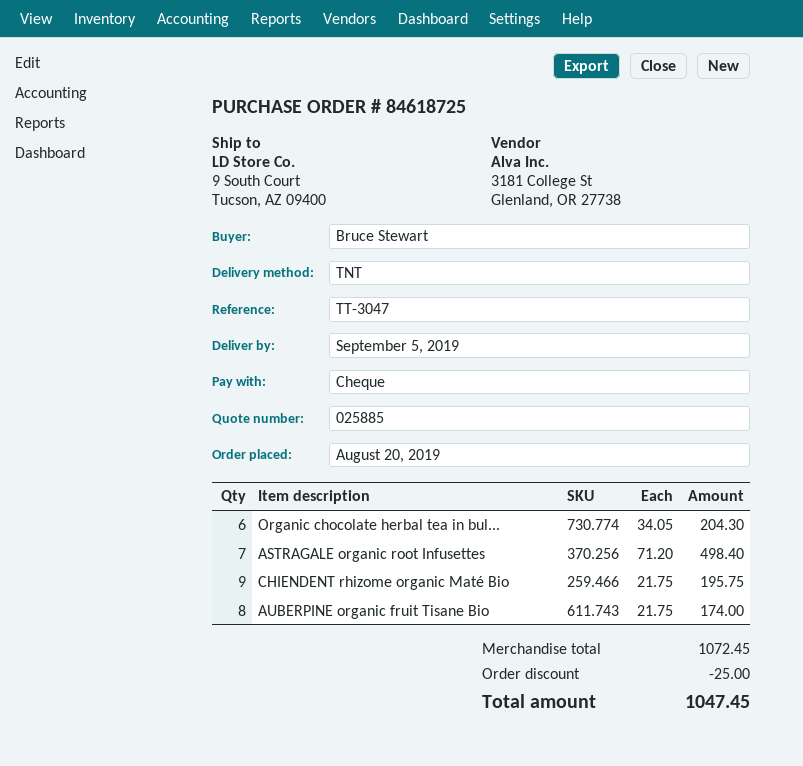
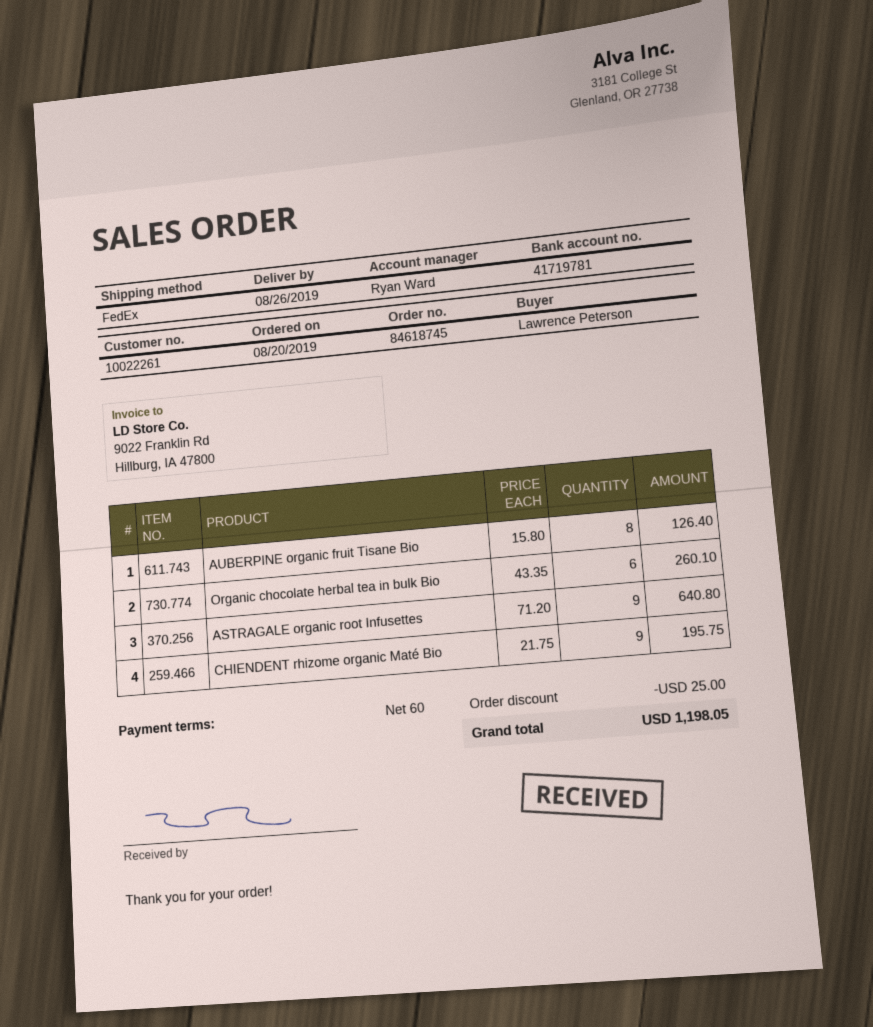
order number: 84618725 -> 84618745
delivery date: 2019-09-05 -> 2019-08-26
ordered by: Bruce Stewart -> Lawrence Peterson
shipping method: TNT -> FedEx
Organic chocolate herbal tea in bul...: 6 x 34.05 = 204.30 -> 6 x 43.35 = 260.10
ASTRAGALE organic root Infusettes: 7 x 71.20 = 498.40 -> 9 x 71.20 = 640.80
AUBERPINE organic fruit Tisane Bio: 8 x 21.75 = 174.00 -> 8 x 15.80 = 126.40
total: 1047.45 -> 1198.05

